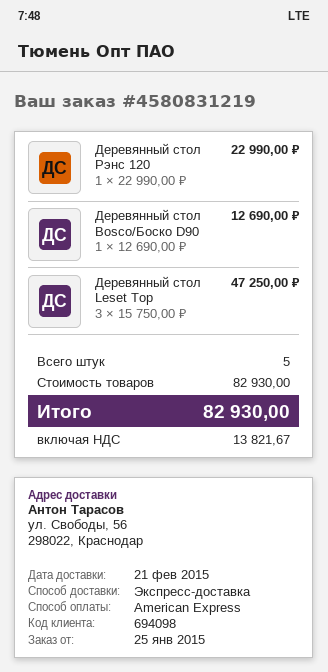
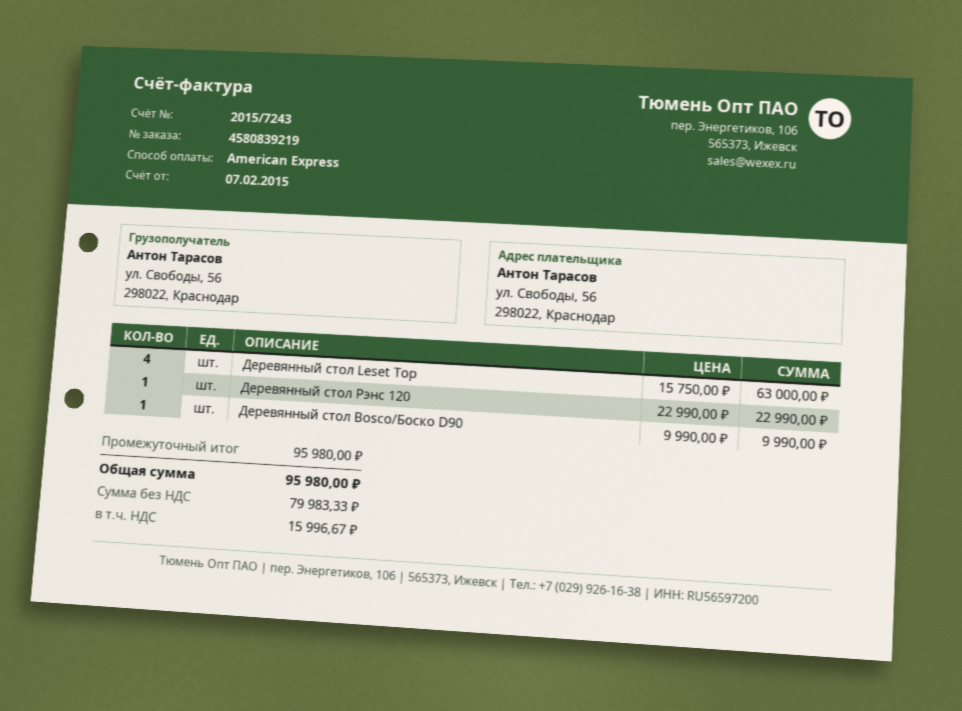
order number: 4580831219 -> 4580839219
Деревянный стол Вosco/Боско D90: 1 x 12690.00 = 12690.00 -> 1 x 9990.00 = 9990.00
Деревянный стол Leset Тор: 3 x 15750.00 = 47250.00 -> 4 x 15750.00 = 63000.00
subtotal: 82930.00 -> 95980.00
tax: 13821.67 -> 15996.67
total: 82930.00 -> 95980.00

